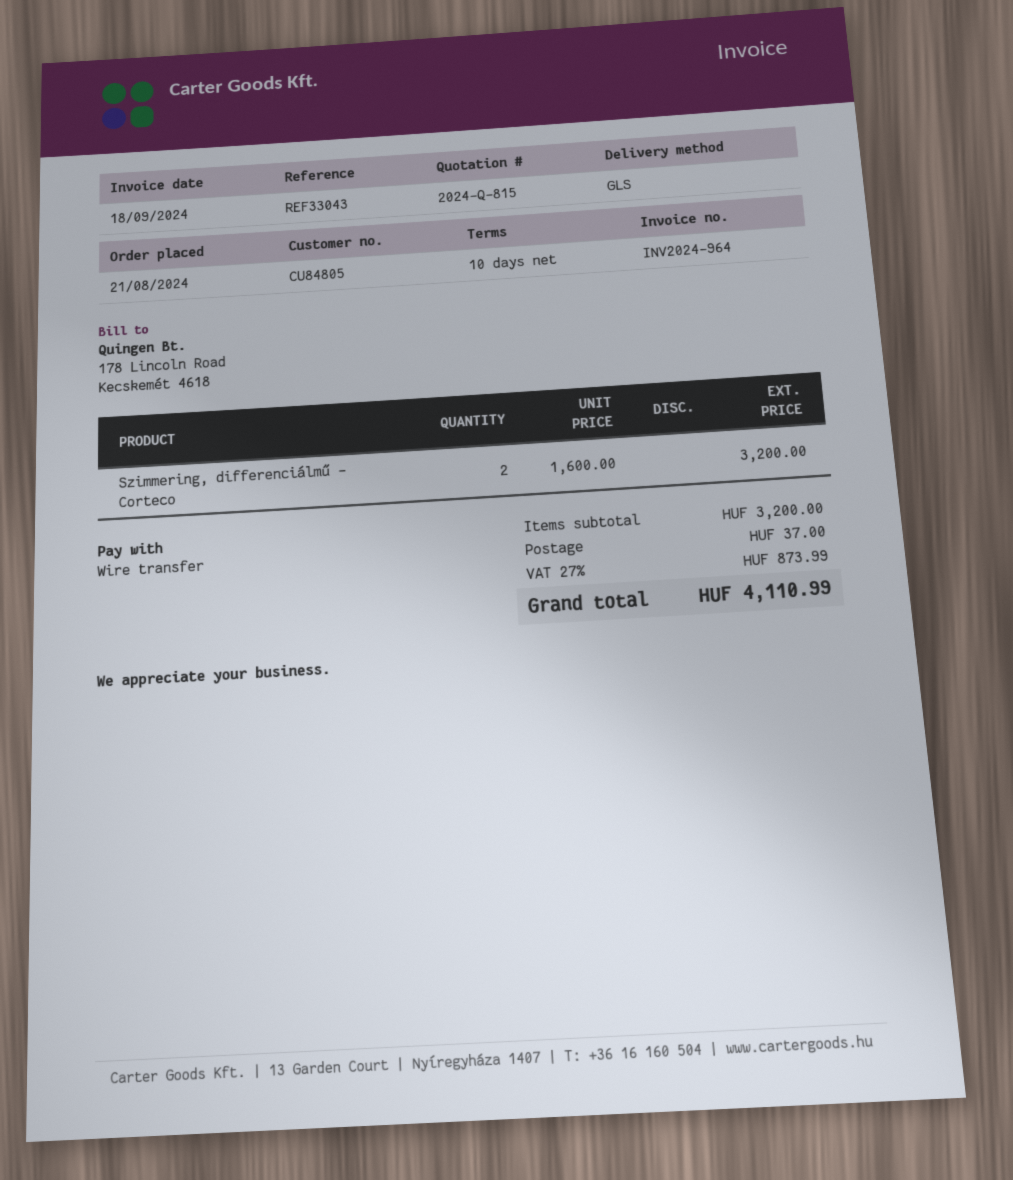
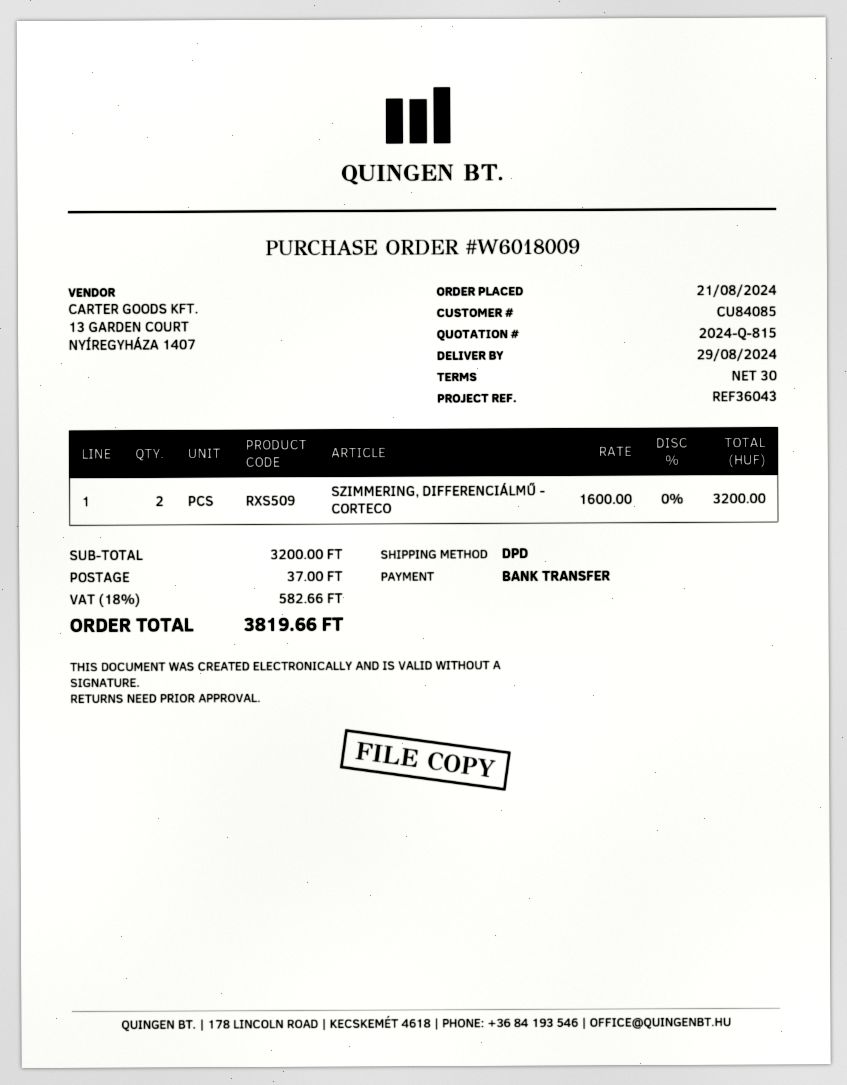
payment terms: 10 days -> 30 days
customer number: CU84805 -> CU84085
reference: REF33043 -> REF36043
shipping method: GLS -> DPD
tax: 27% = 873.99 -> 18% = 582.66
total: 4110.99 -> 3819.66

